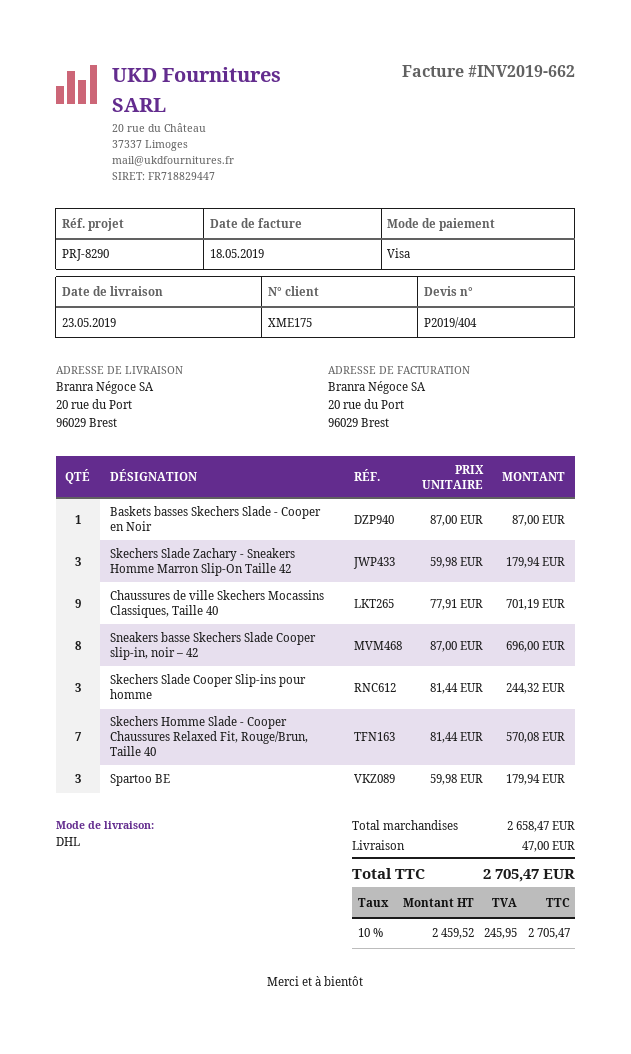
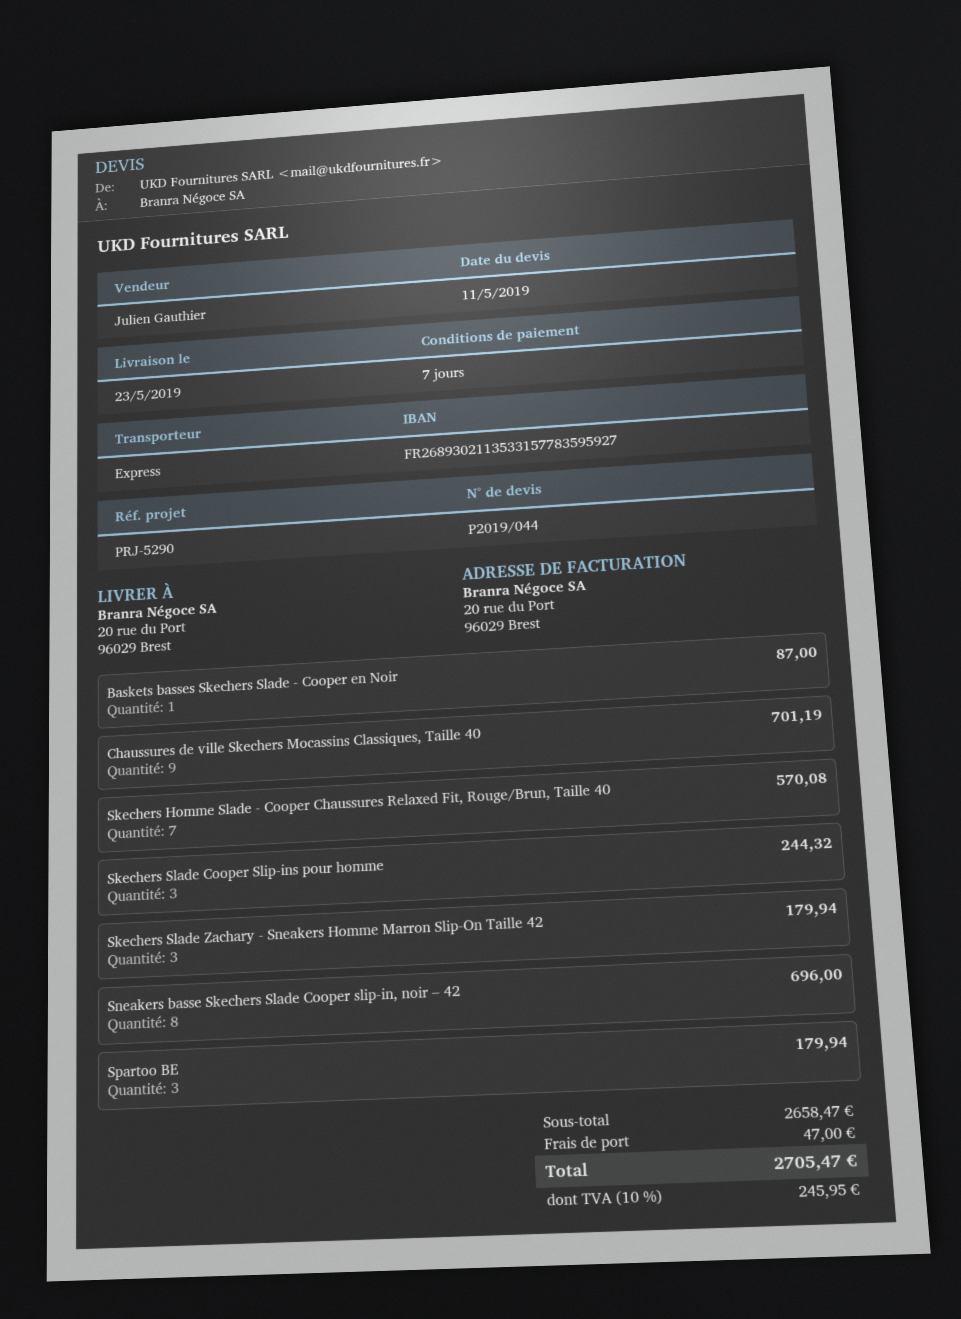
quote number: P2019/404 -> P2019/044
reference: PRJ-8290 -> PRJ-5290
shipping method: DHL -> express

